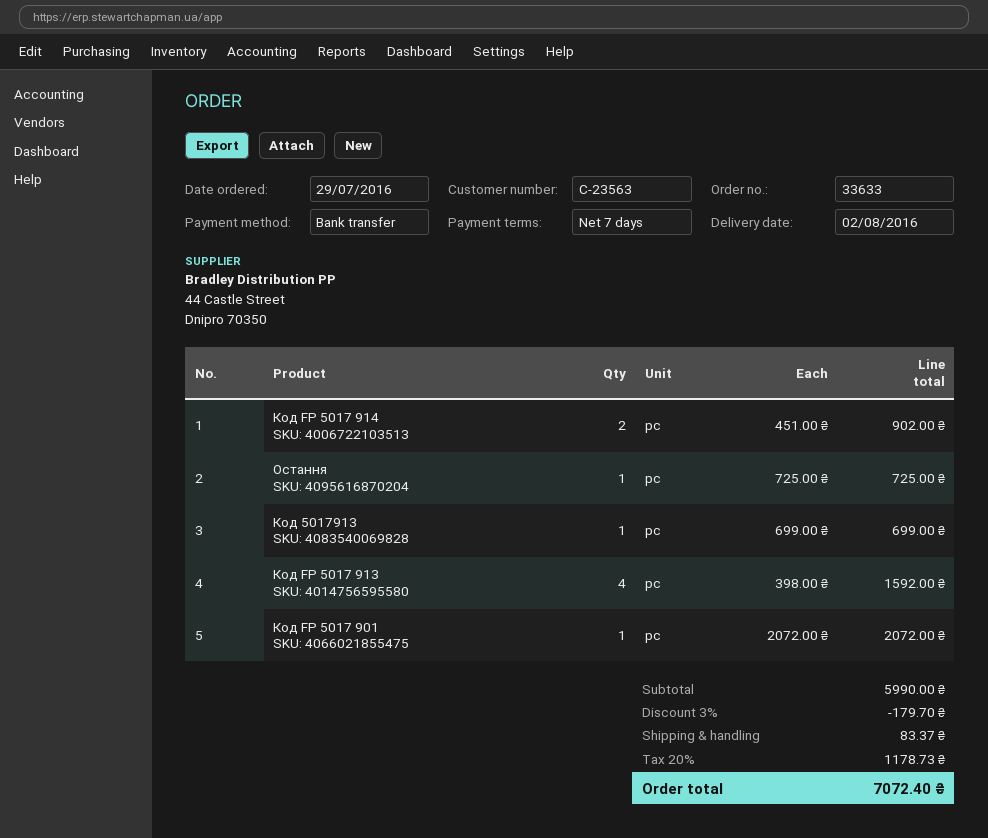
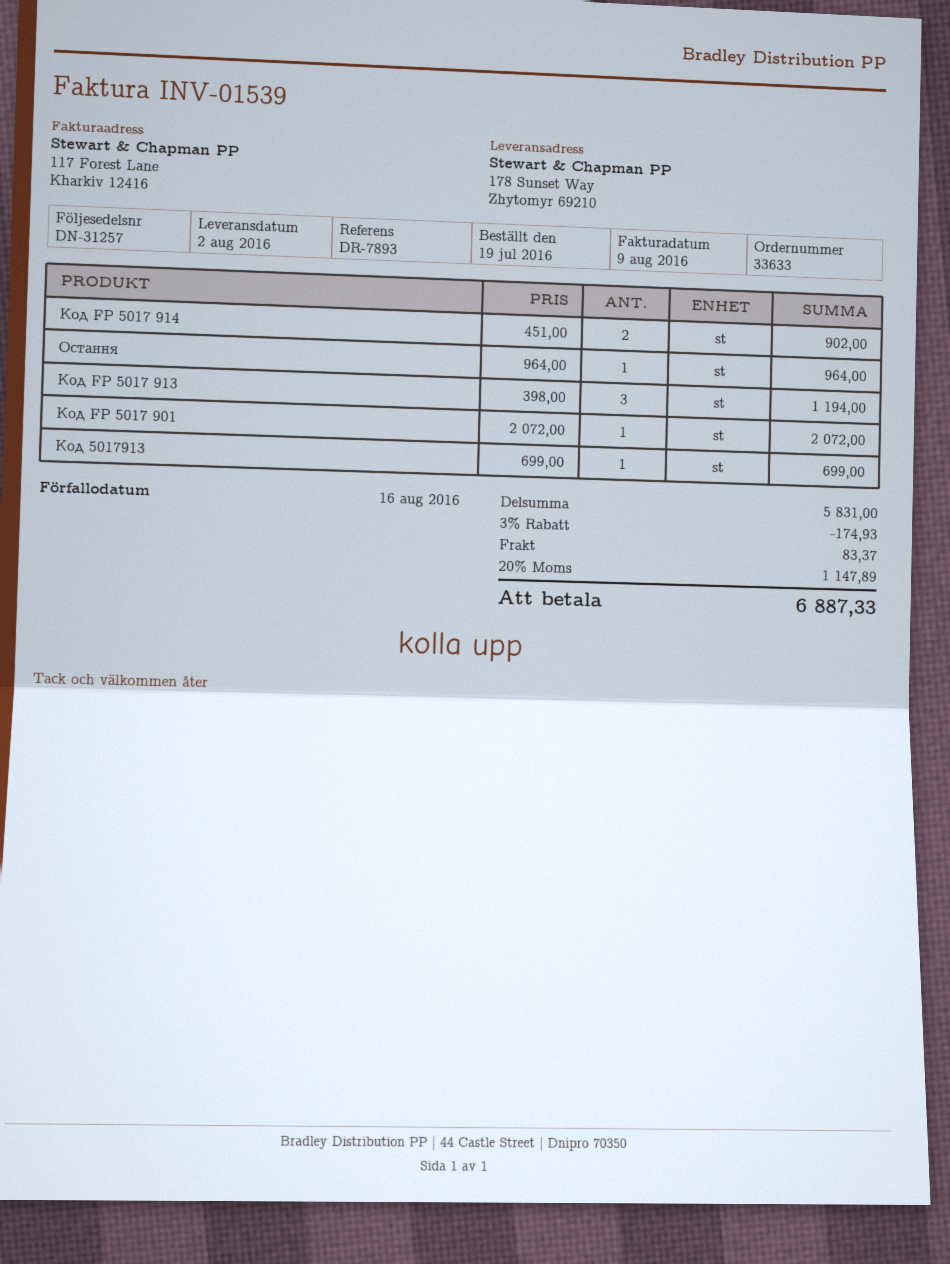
order date: 2016-07-29 -> 2016-07-19
Остання: 1 x 725.00 = 725.00 -> 1 x 964.00 = 964.00
Код FP 5017 913: 4 x 398.00 = 1592.00 -> 3 x 398.00 = 1194.00
subtotal: 5990.00 -> 5831.00
discount: 3% = 179.70 -> 3% = 174.93
tax: 20% = 1178.73 -> 20% = 1147.89
total: 7072.40 -> 6887.33

